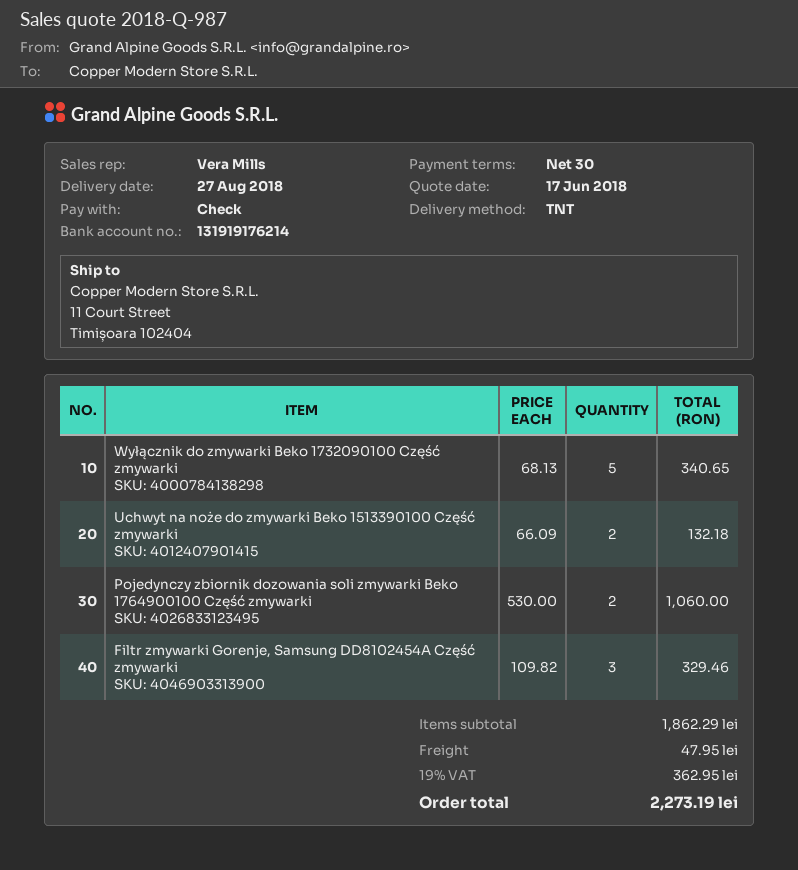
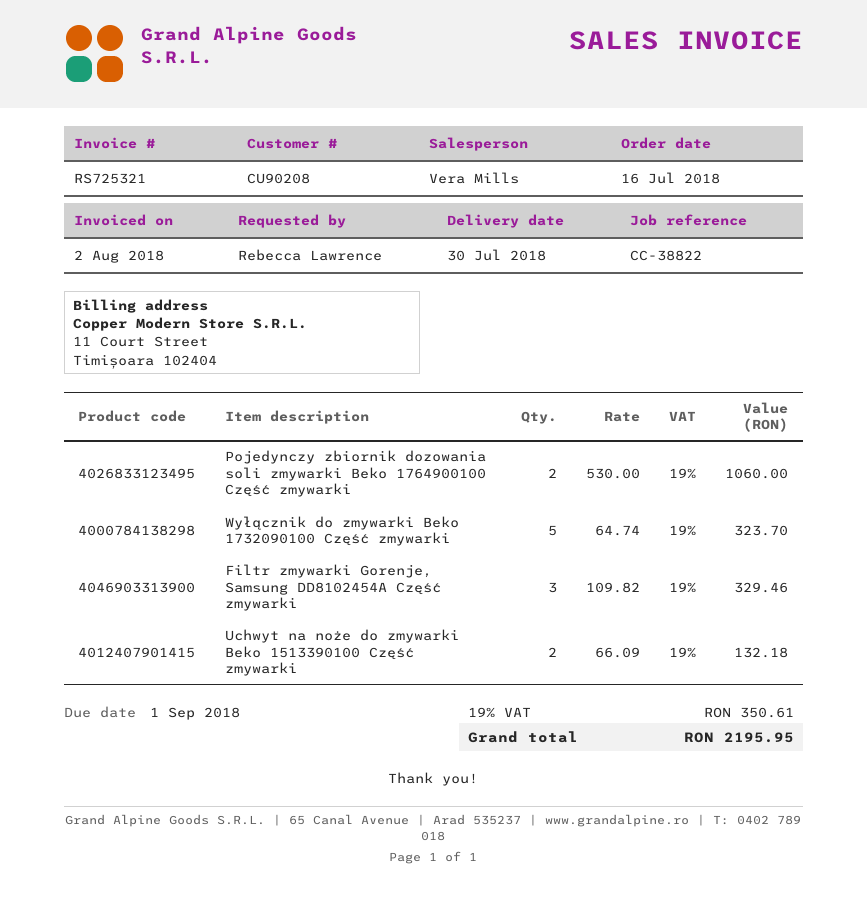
delivery date: 2018-08-27 -> 2018-07-30
Wyłącznik do zmywarki Beko 1732090100 Część zmywarki: 5 x 68.13 = 340.65 -> 5 x 64.74 = 323.70
shipping: 47.95 -> none
tax: 19% = 362.95 -> 19% = 350.61
total: 2273.19 -> 2195.95

